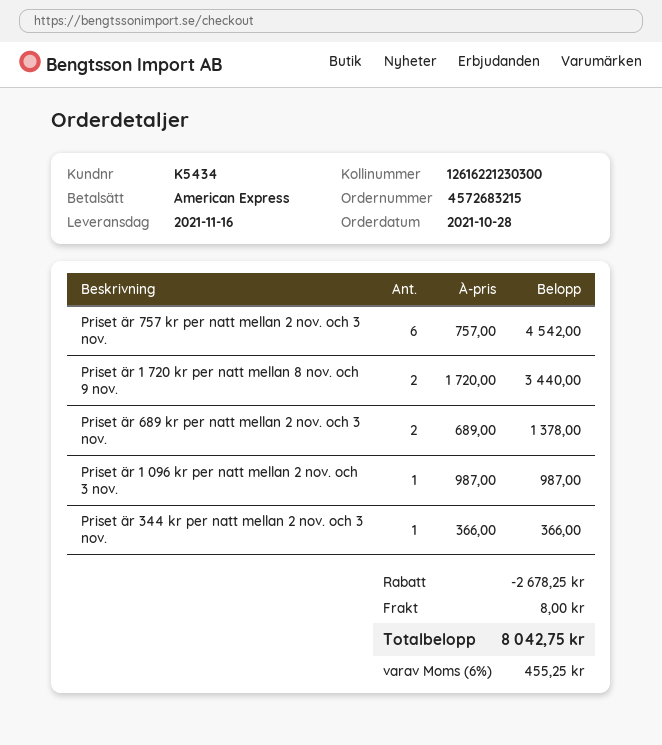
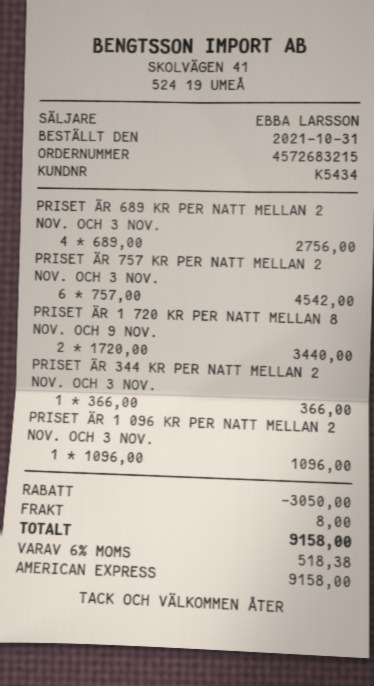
order date: 2021-10-28 -> 2021-10-31
Priset är 689 kr per natt mellan 2 nov. och 3 nov.: 2 x 689.00 = 1378.00 -> 4 x 689.00 = 2756.00
Priset är 1 096 kr per natt mellan 2 nov. och 3 nov.: 1 x 987.00 = 987.00 -> 1 x 1096.00 = 1096.00
discount: 2678.25 -> 3050.00
tax: 6% = 455.25 -> 6% = 518.38
total: 8042.75 -> 9158.00

